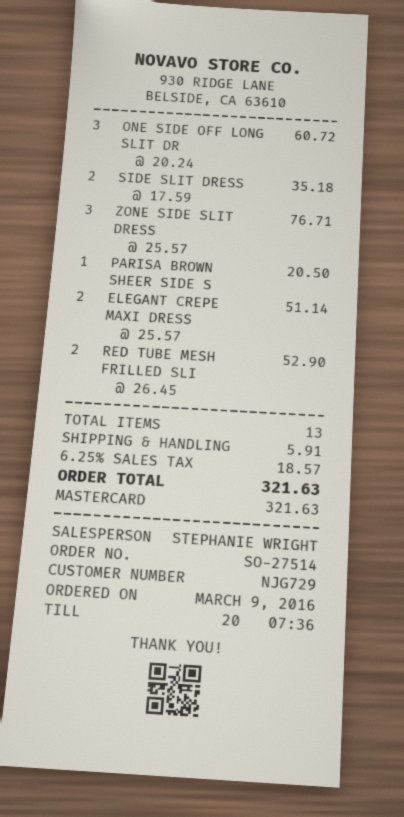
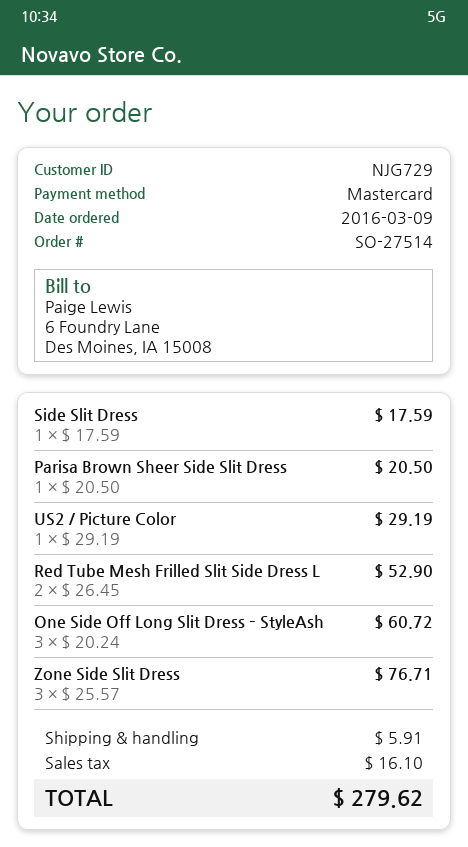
SIDE SLIT DRESS: 2 x 17.59 = 35.18 -> 1 x 17.59 = 17.59
ELEGANT CREPE MAXI DRESS: 2 x 25.57 = 51.14 -> none
US2 / Picture Color: none -> 1 x 29.19 = 29.19
tax: 18.57 -> 16.10
total: 321.63 -> 279.62

